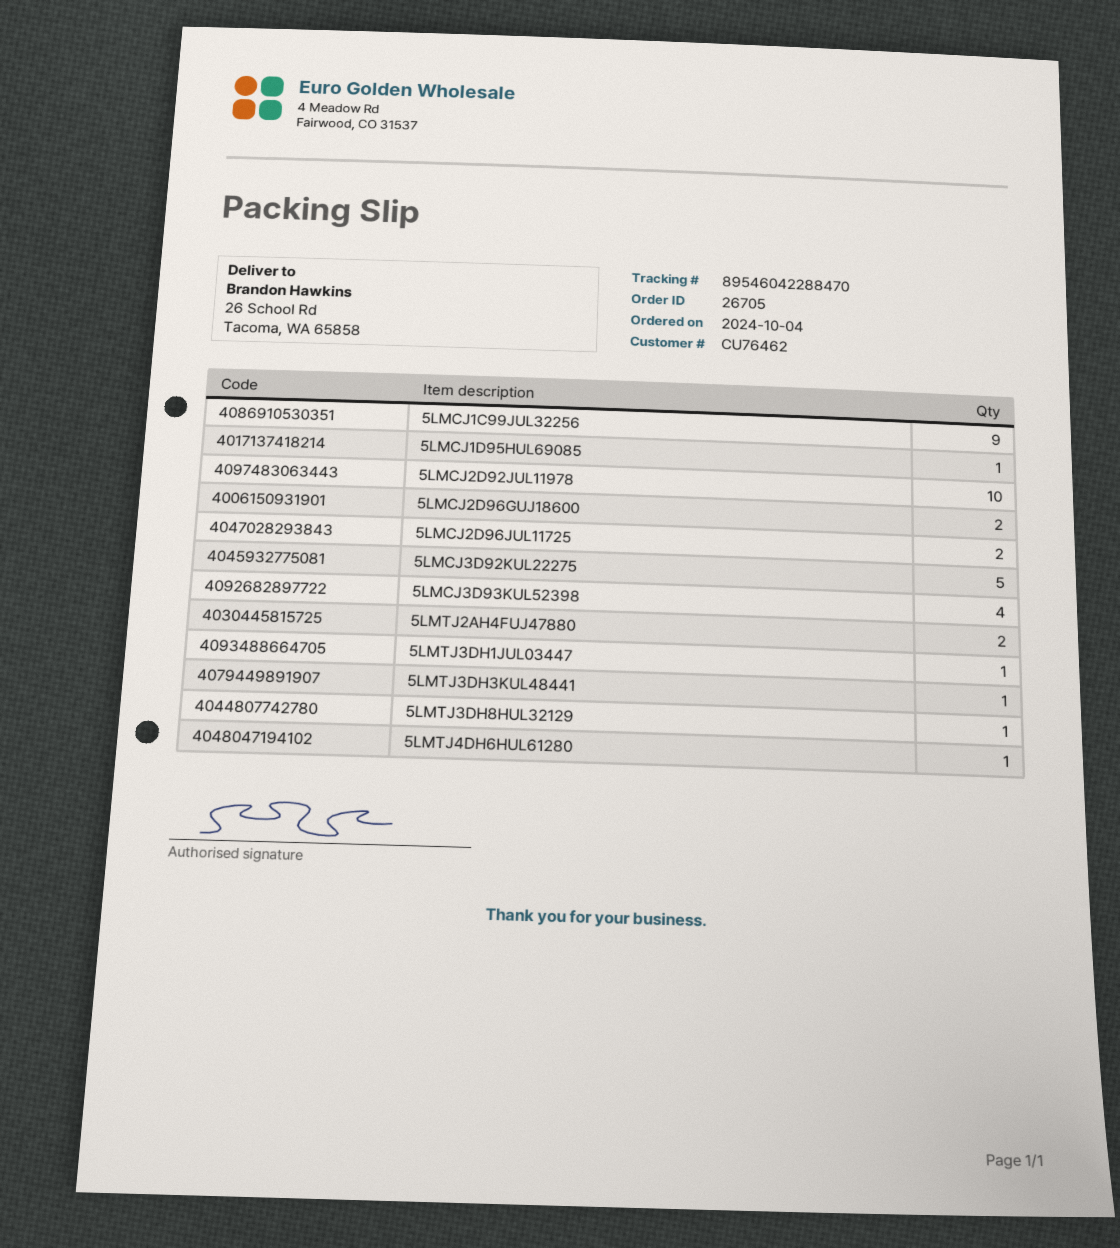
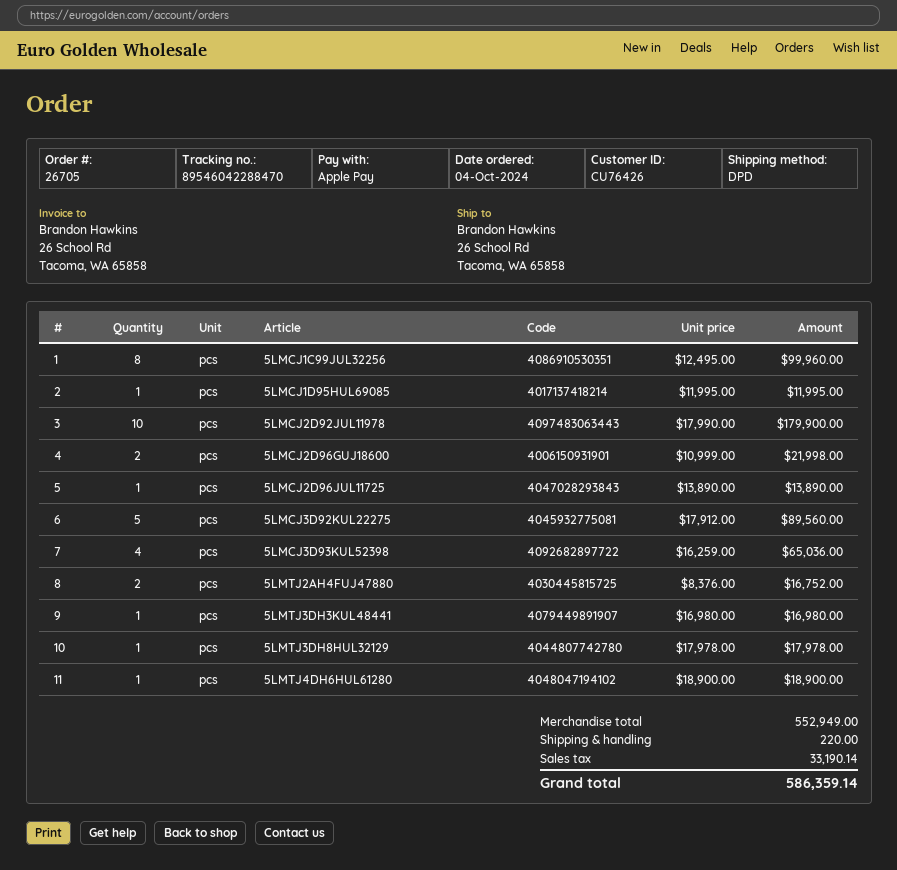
customer number: CU76462 -> CU76426
5LMCJ1C99JUL32256: 9 -> 8
5LMCJ2D96JUL11725: 2 -> 1
5LMTJ3DH1JUL03447: 1 -> none

